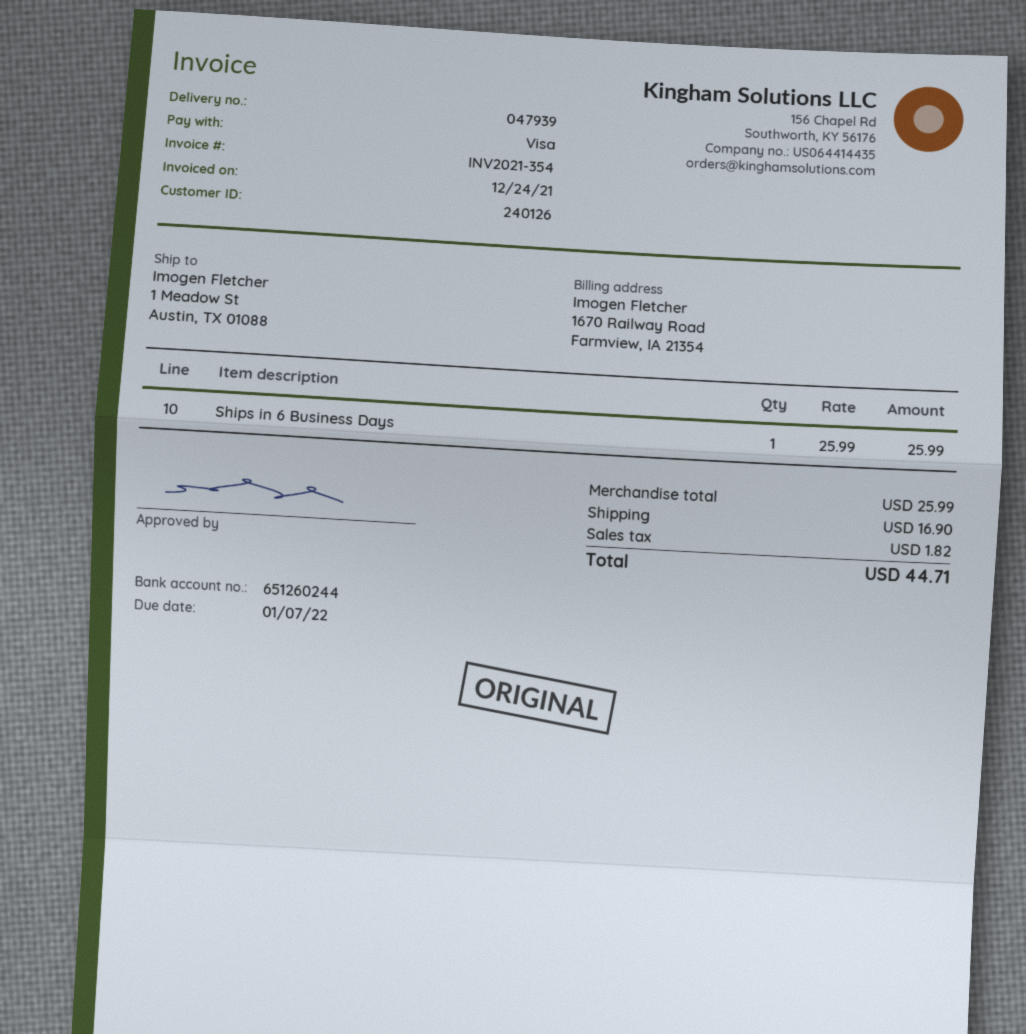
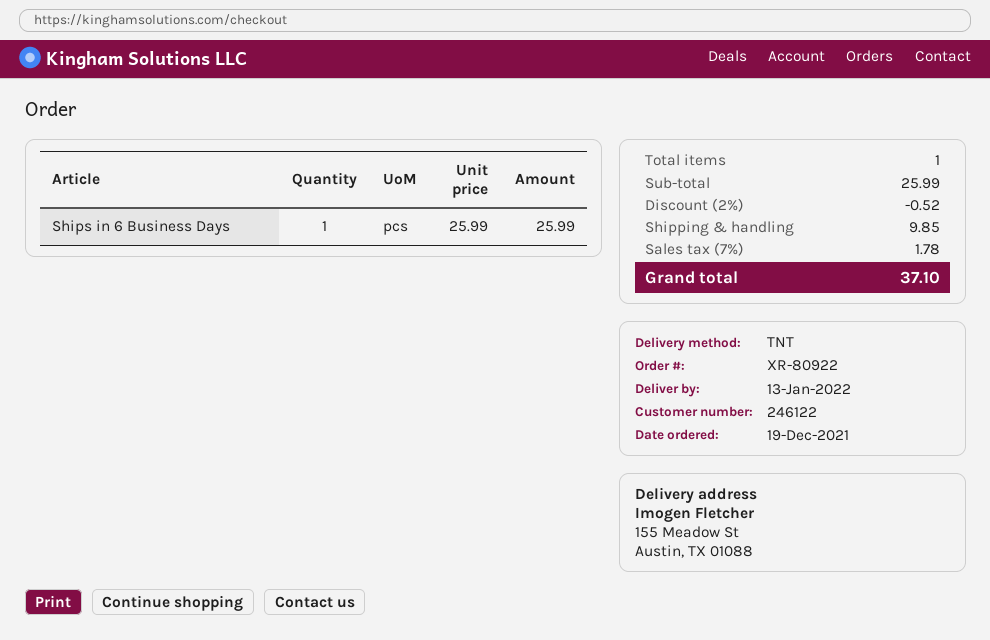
customer number: 240126 -> 246122
ship to: 1 Meadow St, Austin, TX 01088 -> 155 Meadow St, Austin, TX 01088
discount: none -> 2% = 0.52
shipping: 16.90 -> 9.85
tax: 1.82 -> 1.78
total: 44.71 -> 37.10

